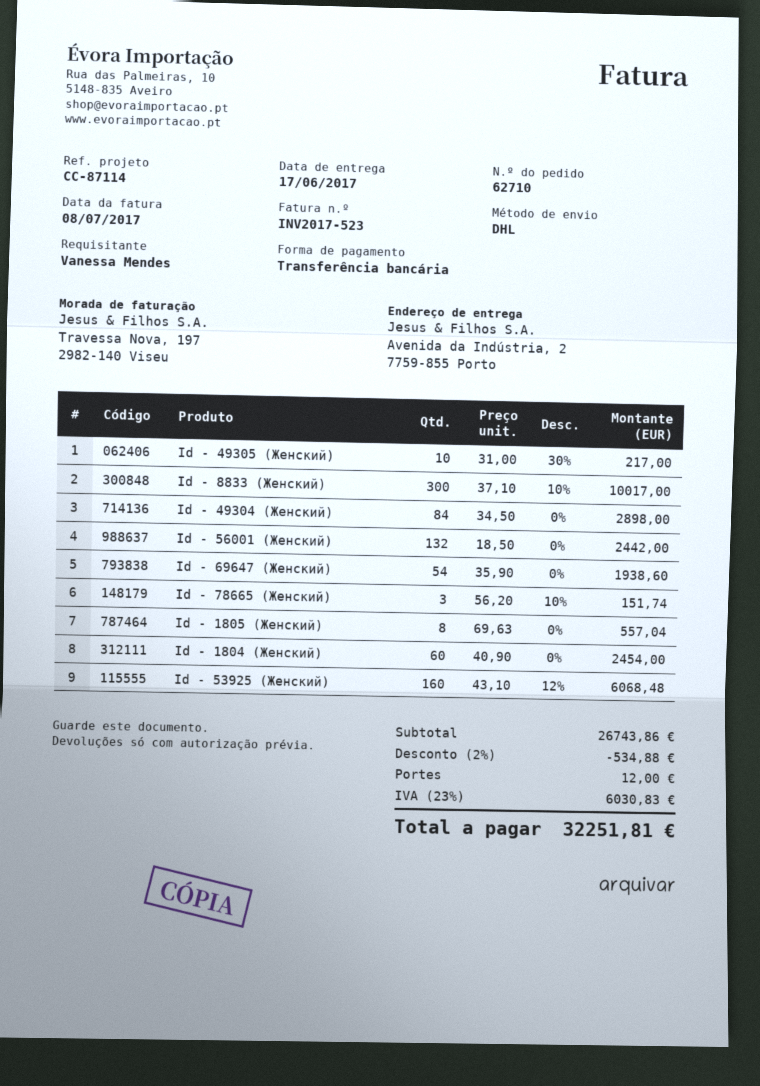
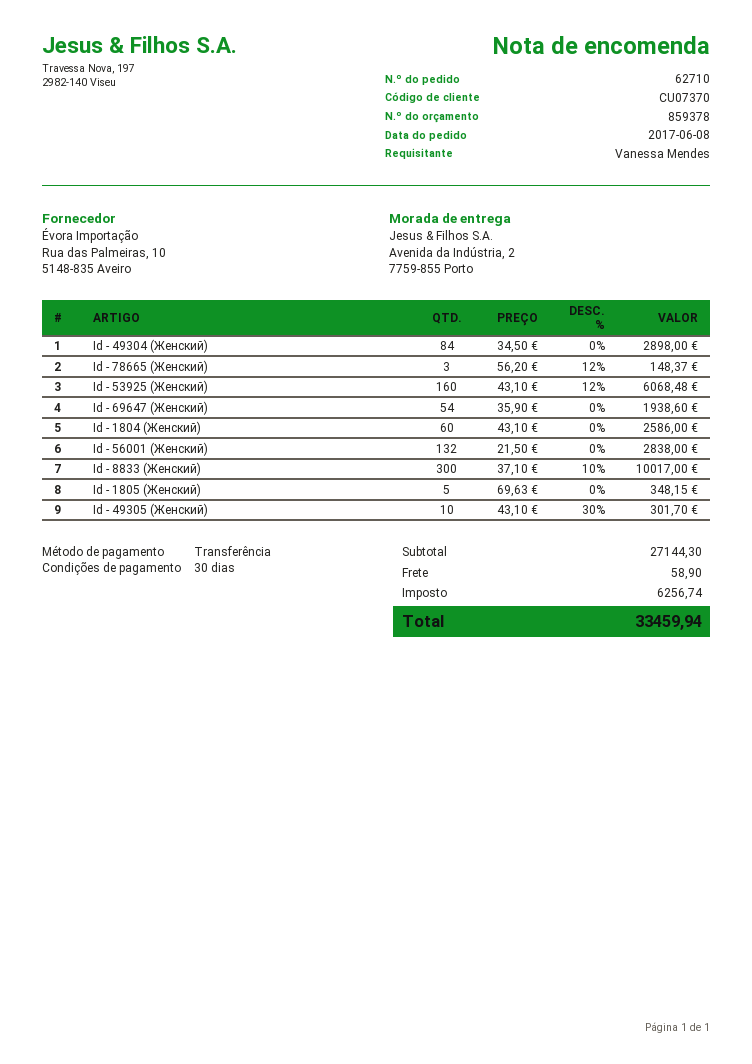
Id - 49305 (Женский): 10 x 31.00 - 30% = 217.00 -> 10 x 43.10 - 30% = 301.70
Id - 56001 (Женский): 132 x 18.50 = 2442.00 -> 132 x 21.50 = 2838.00
Id - 78665 (Женский): 3 x 56.20 - 10% = 151.74 -> 3 x 56.20 - 12% = 148.37
Id - 1805 (Женский): 8 x 69.63 = 557.04 -> 5 x 69.63 = 348.15
Id - 1804 (Женский): 60 x 40.90 = 2454.00 -> 60 x 43.10 = 2586.00
subtotal: 26743.86 -> 27144.30
discount: 2% = 534.88 -> none
shipping: 12.00 -> 58.90
tax: 6030.83 -> 6256.74
total: 32251.81 -> 33459.94

